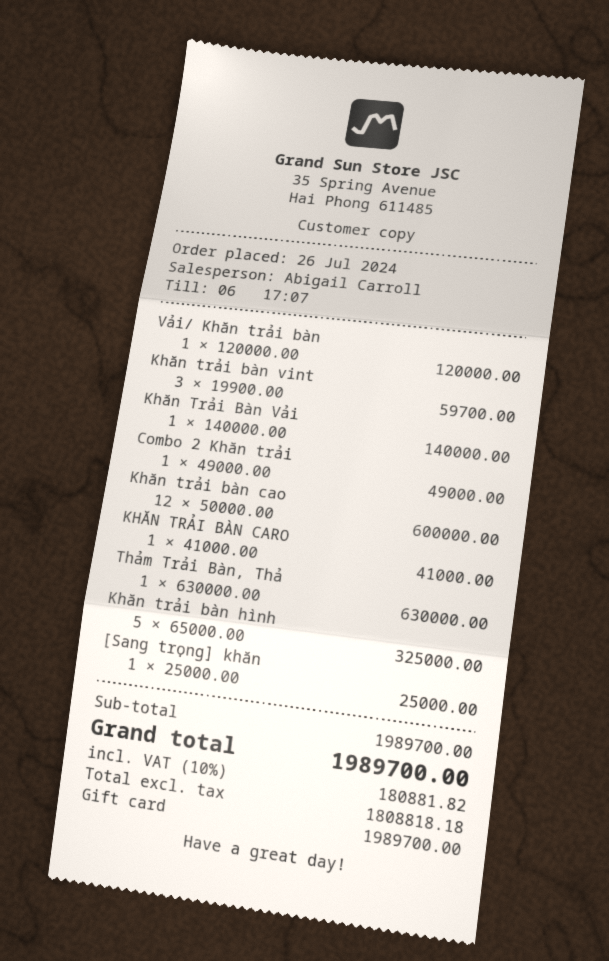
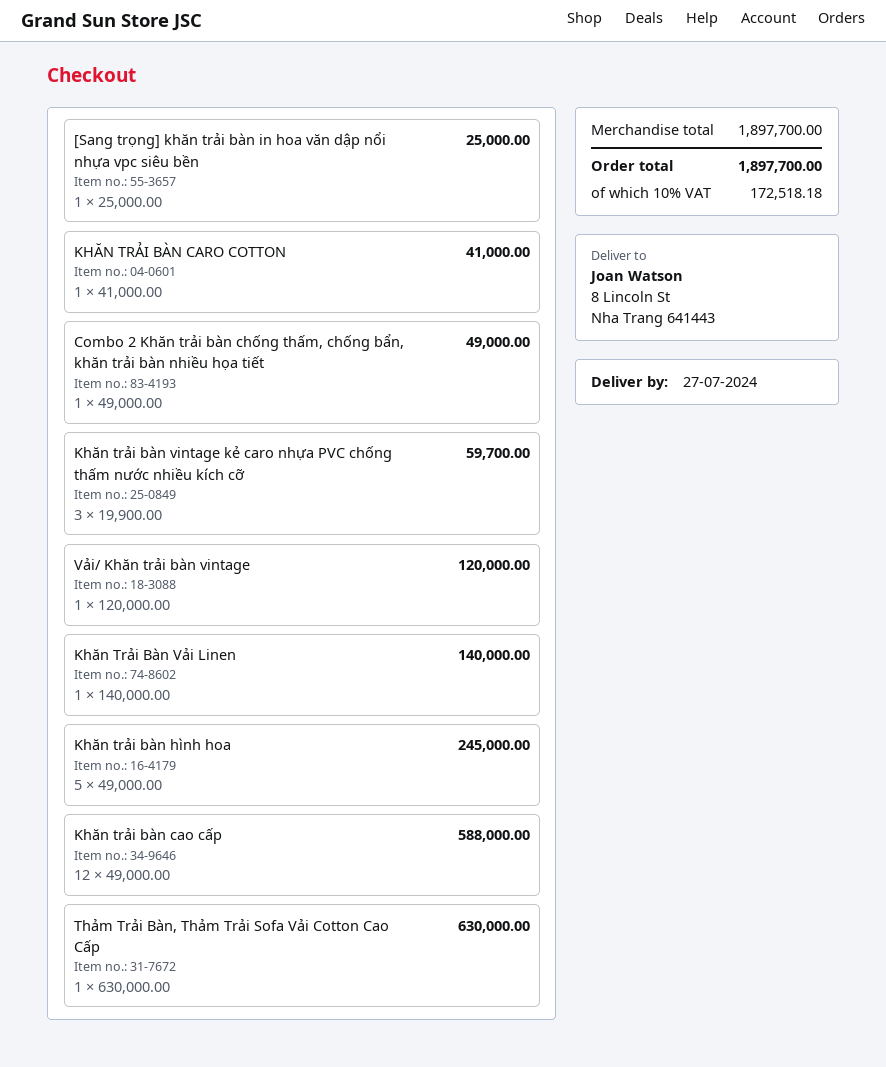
Khăn trải bàn cao: 12 x 50000.00 = 600000.00 -> 12 x 49000.00 = 588000.00
Khăn trải bàn hình: 5 x 65000.00 = 325000.00 -> 5 x 49000.00 = 245000.00
subtotal: 1989700.00 -> 1897700.00
tax: 10% = 180881.82 -> 10% = 172518.18
total: 1989700.00 -> 1897700.00

